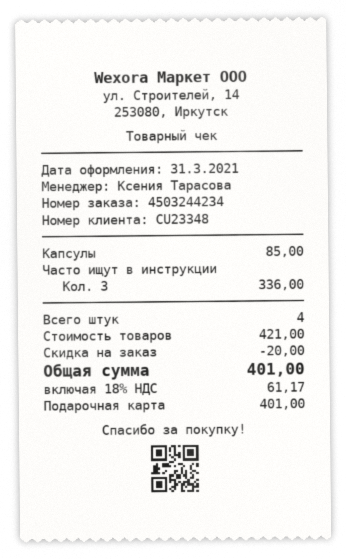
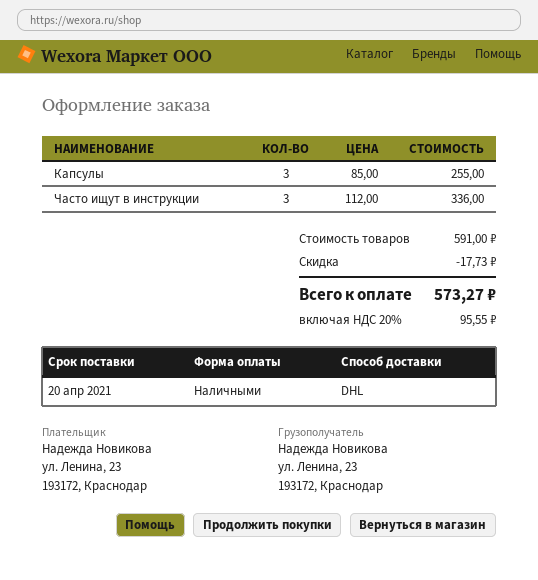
payment method: gift card -> cash
Капсулы: 1 for 85.00 -> 3 for 255.00
subtotal: 421.00 -> 591.00
discount: 20.00 -> 17.73
tax: 18% = 61.17 -> 20% = 95.55
total: 401.00 -> 573.27

